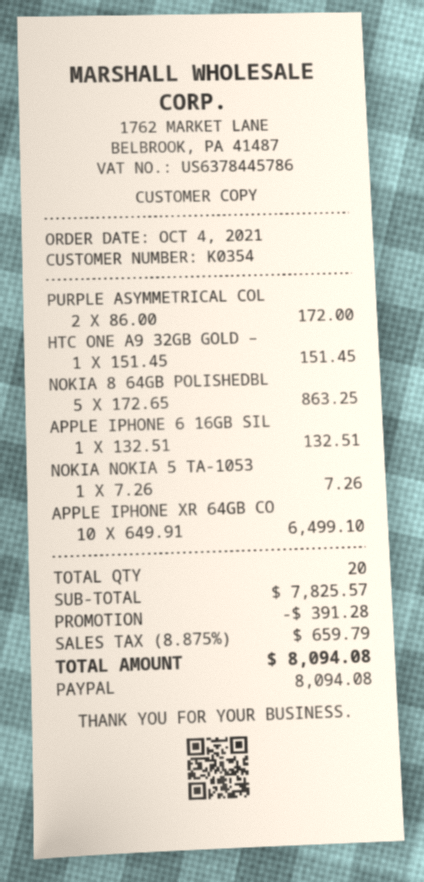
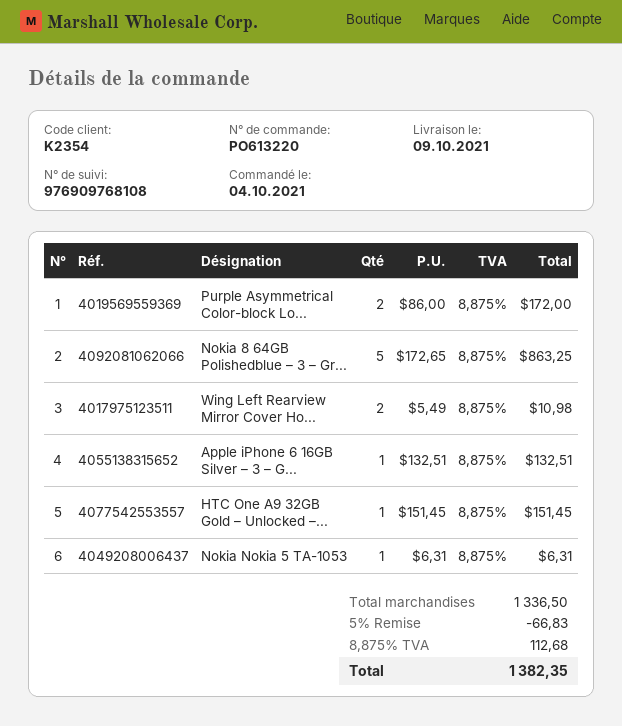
customer number: K0354 -> K2354
NOKIA NOKIA 5 TA-1053: 1 x 7.26 = 7.26 -> 1 x 6.31 = 6.31
APPLE IPHONE XR 64GB CO: 10 x 649.91 = 6499.10 -> none
Wing Left Rearview Mirror Cover Ho...: none -> 2 x 5.49 = 10.98
subtotal: 7825.57 -> 1336.50
discount: 391.28 -> 66.83
tax: 8.875% = 659.79 -> 8.875% = 112.68
total: 8094.08 -> 1382.35

